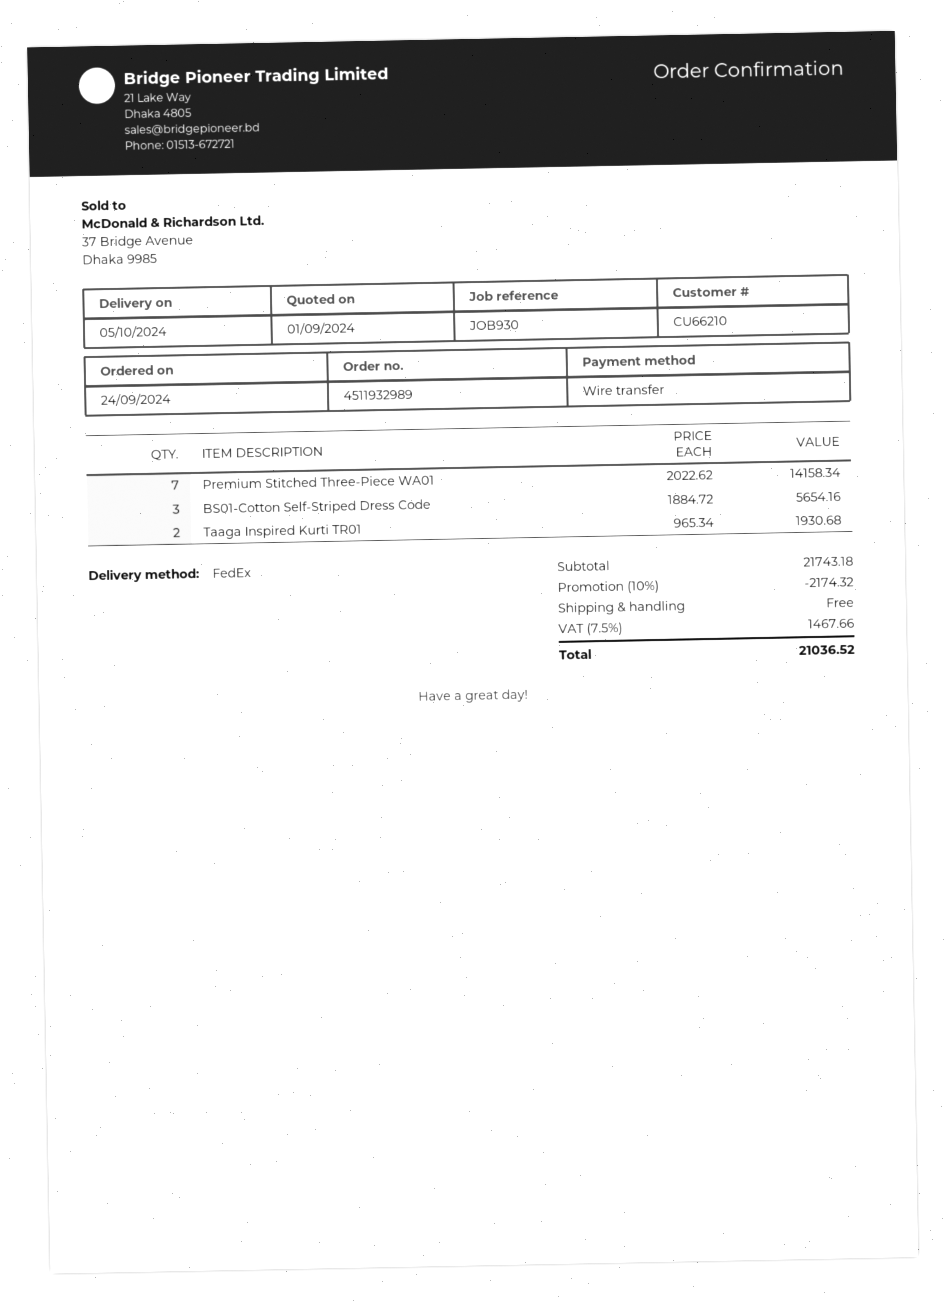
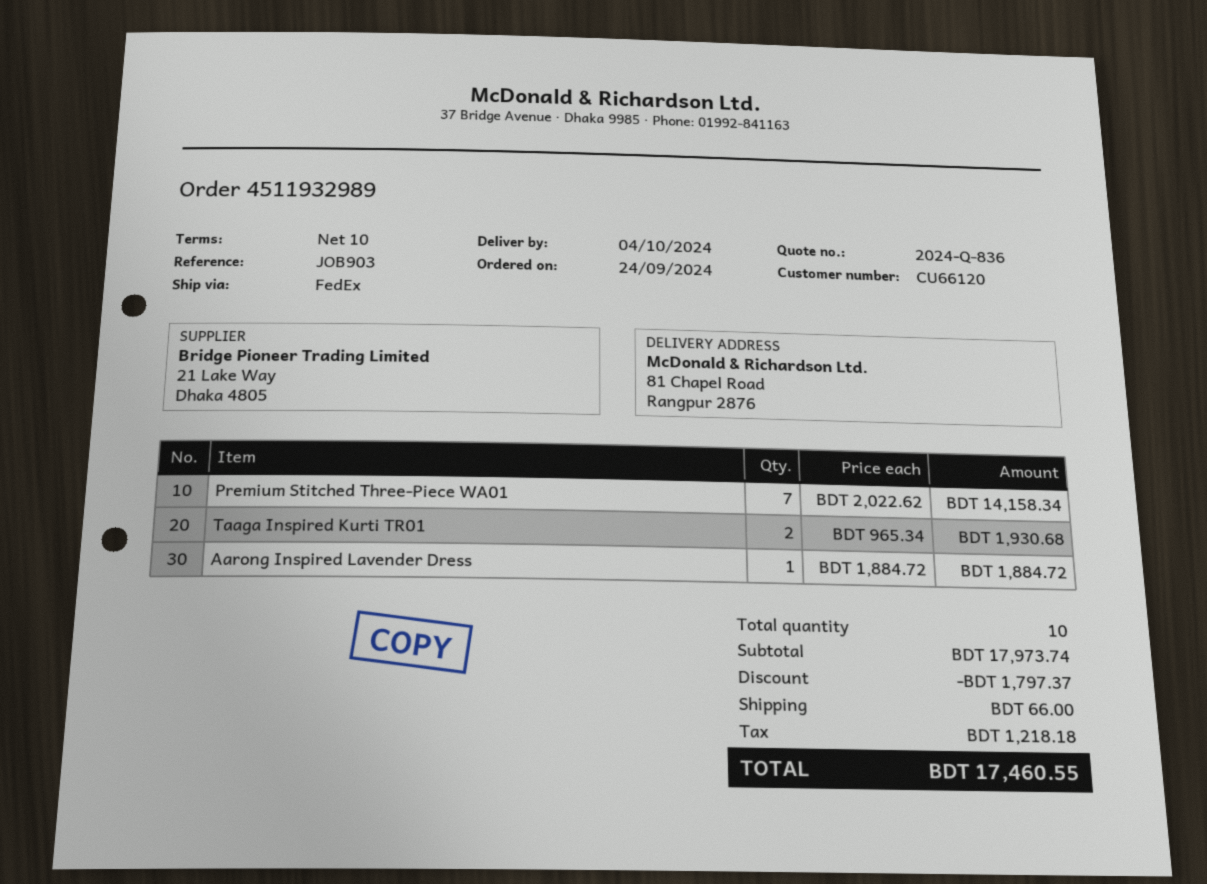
delivery date: 2024-10-05 -> 2024-10-04
customer number: CU66210 -> CU66120
reference: JOB930 -> JOB903
BS01-Cotton Self-Striped Dress Code: 3 x 1884.72 = 5654.16 -> none
Aarong Inspired Lavender Dress: none -> 1 x 1884.72 = 1884.72
subtotal: 21743.18 -> 17973.74
discount: 2174.32 -> 1797.37
shipping: 0.00 -> 66.00
tax: 1467.66 -> 1218.18
total: 21036.52 -> 17460.55

